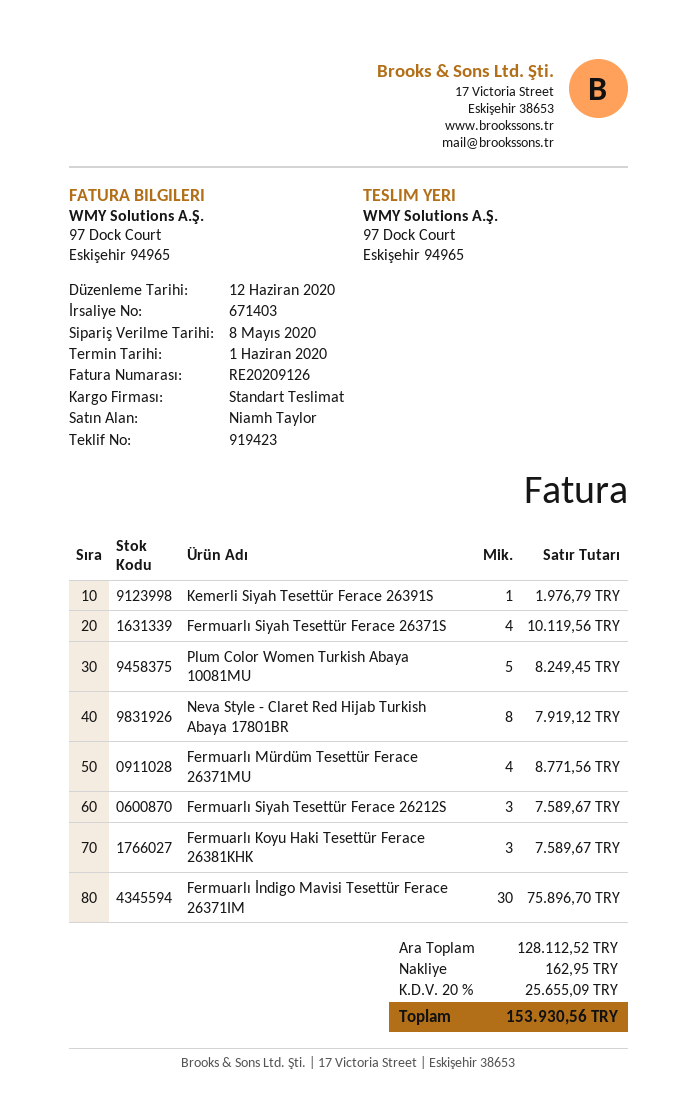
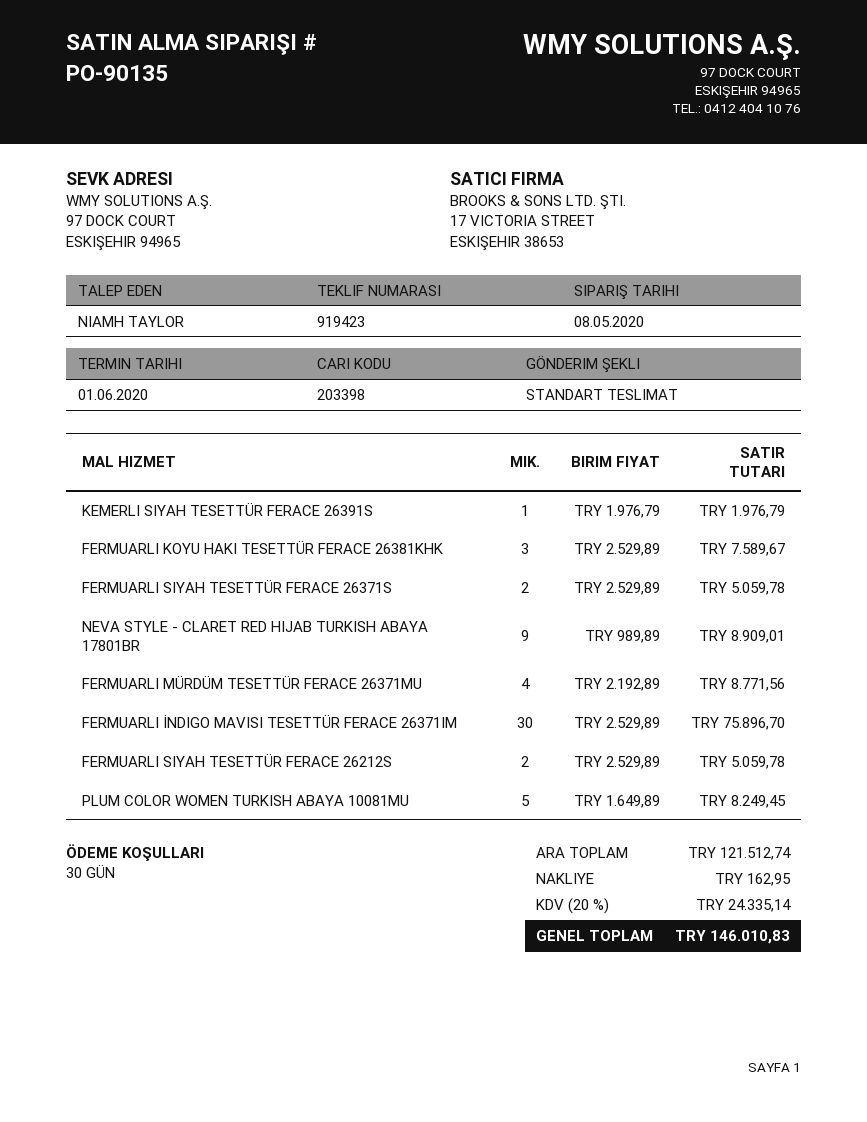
Fermuarlı Siyah Tesettür Ferace 26371S: 4 for 10119.56 -> 2 for 5059.78
Neva Style - Claret Red Hijab Turkish Abaya 17801BR: 8 for 7919.12 -> 9 for 8909.01
Fermuarlı Siyah Tesettür Ferace 26212S: 3 for 7589.67 -> 2 for 5059.78
subtotal: 128112.52 -> 121512.74
tax: 20% = 25655.09 -> 20% = 24335.14
total: 153930.56 -> 146010.83

